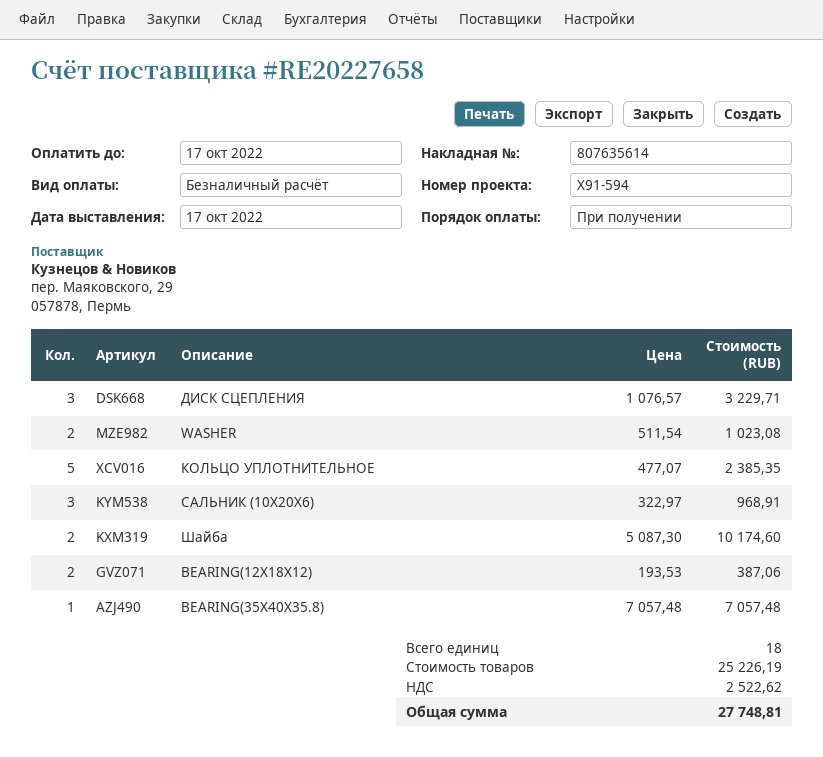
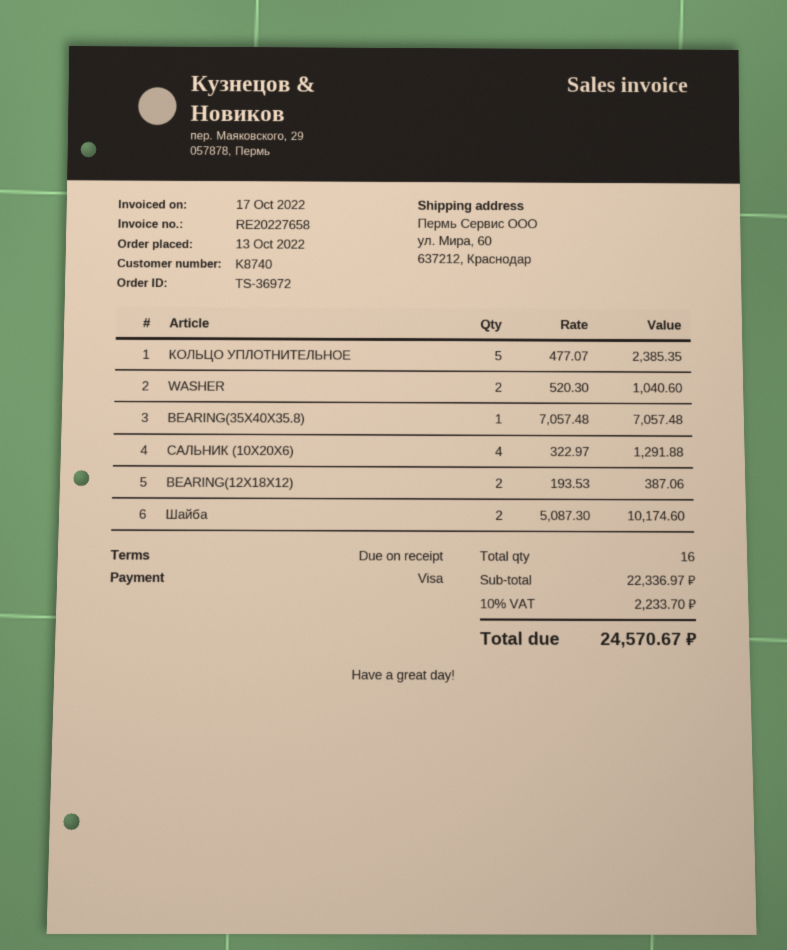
payment method: bank transfer -> Visa
ДИСК СЦЕПЛЕНИЯ: 3 x 1076.57 = 3229.71 -> none
WASHER: 2 x 511.54 = 1023.08 -> 2 x 520.30 = 1040.60
САЛЬНИК (10X20X6): 3 x 322.97 = 968.91 -> 4 x 322.97 = 1291.88
total quantity: 18 -> 16
subtotal: 25226.19 -> 22336.97
tax: 2522.62 -> 2233.70
total: 27748.81 -> 24570.67

